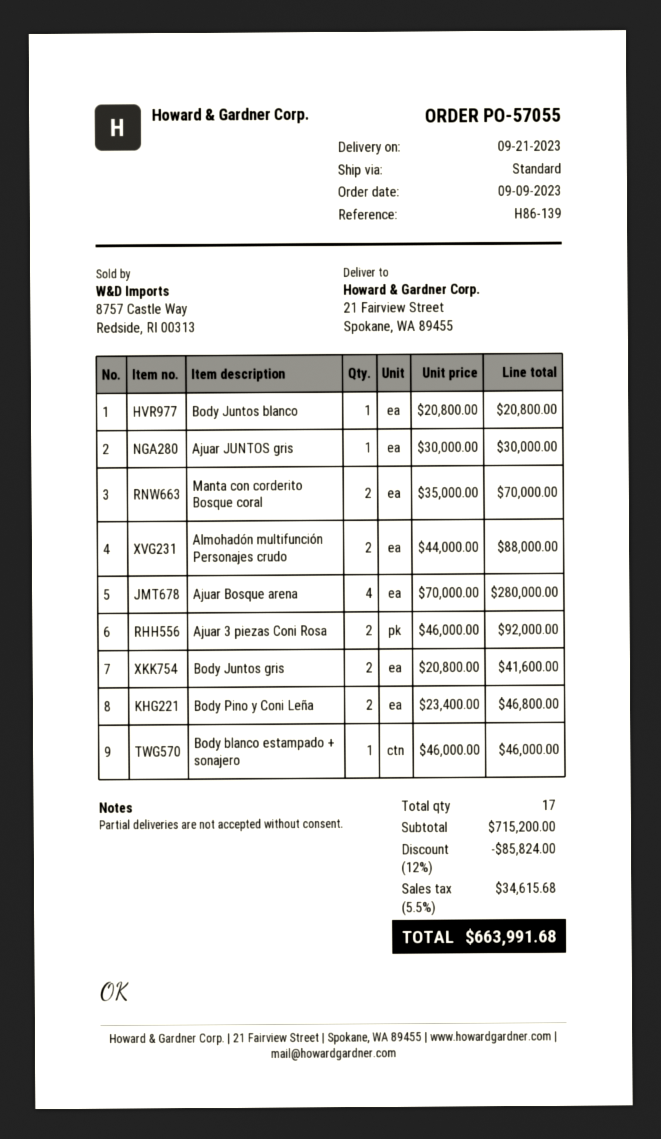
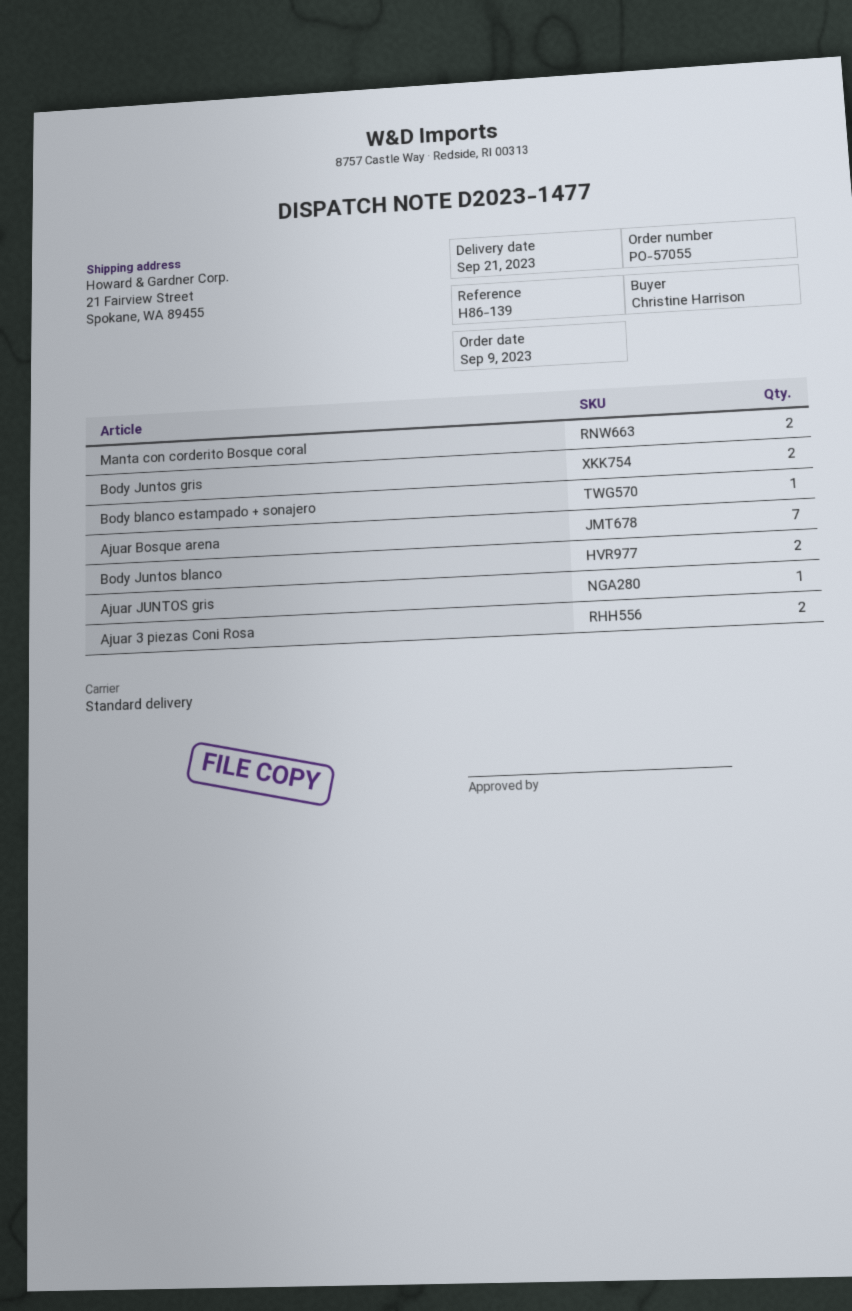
Body Juntos blanco: 1 -> 2
Almohadón multifunción Personajes crudo: 2 -> none
Ajuar Bosque arena: 4 -> 7
Body Pino y Coni Leña: 2 -> none

